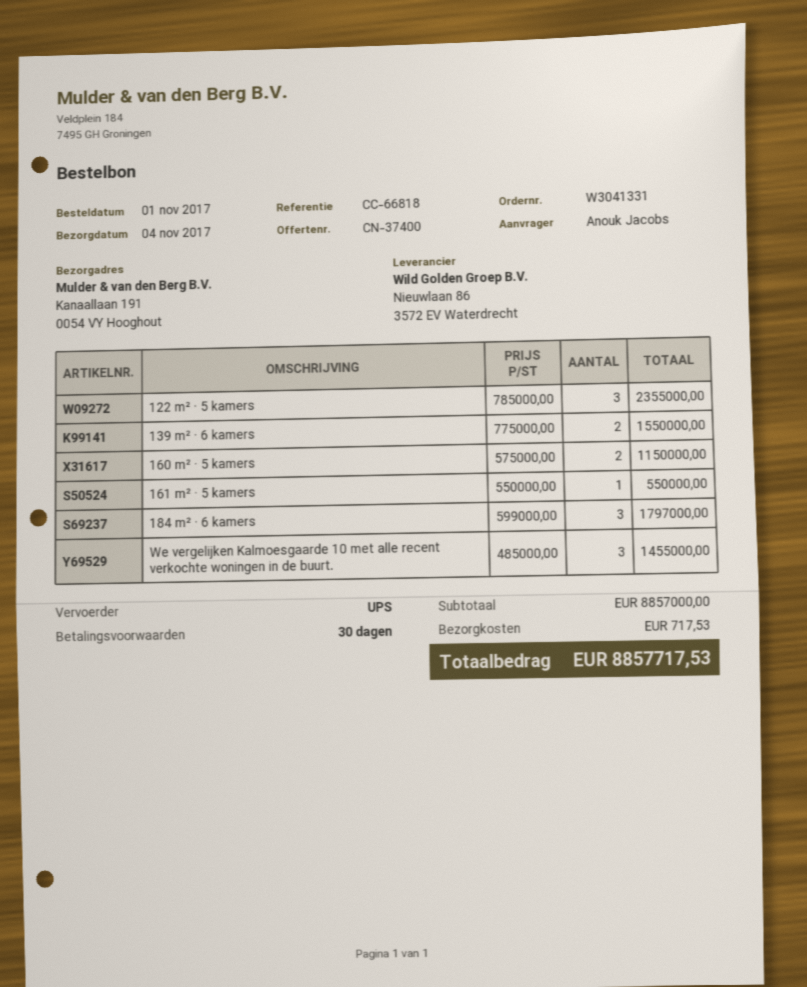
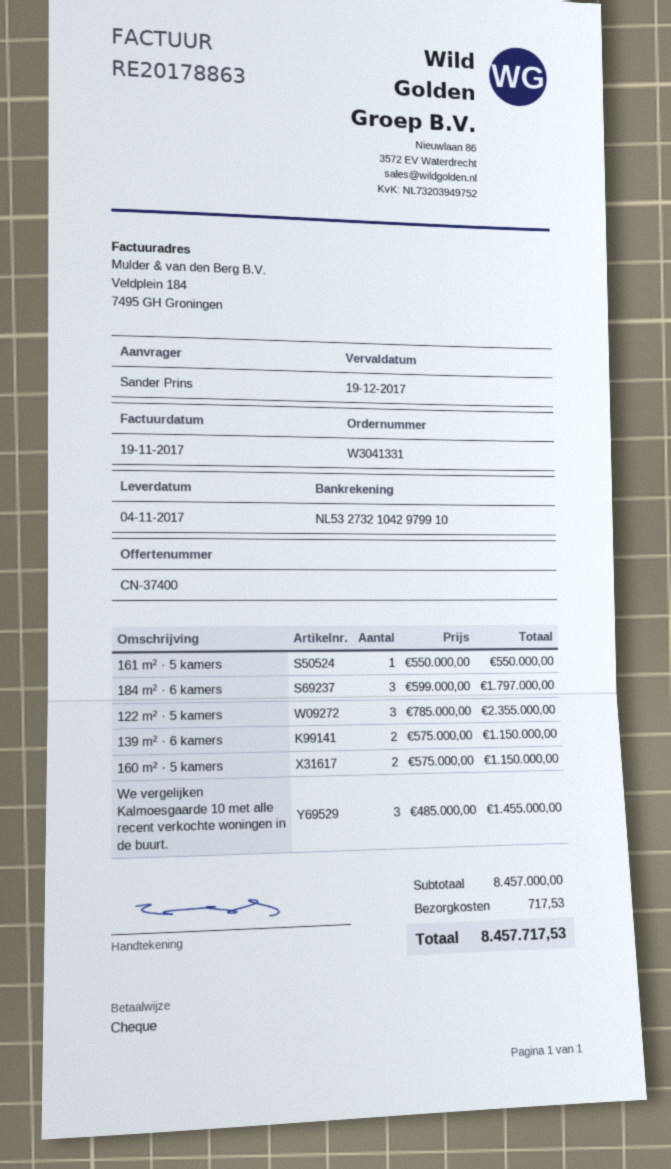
ordered by: Anouk Jacobs -> Sander Prins
139 m² · 6 kamers: 2 x 775000.00 = 1550000.00 -> 2 x 575000.00 = 1150000.00
subtotal: 8857000.00 -> 8457000.00
total: 8857717.53 -> 8457717.53

